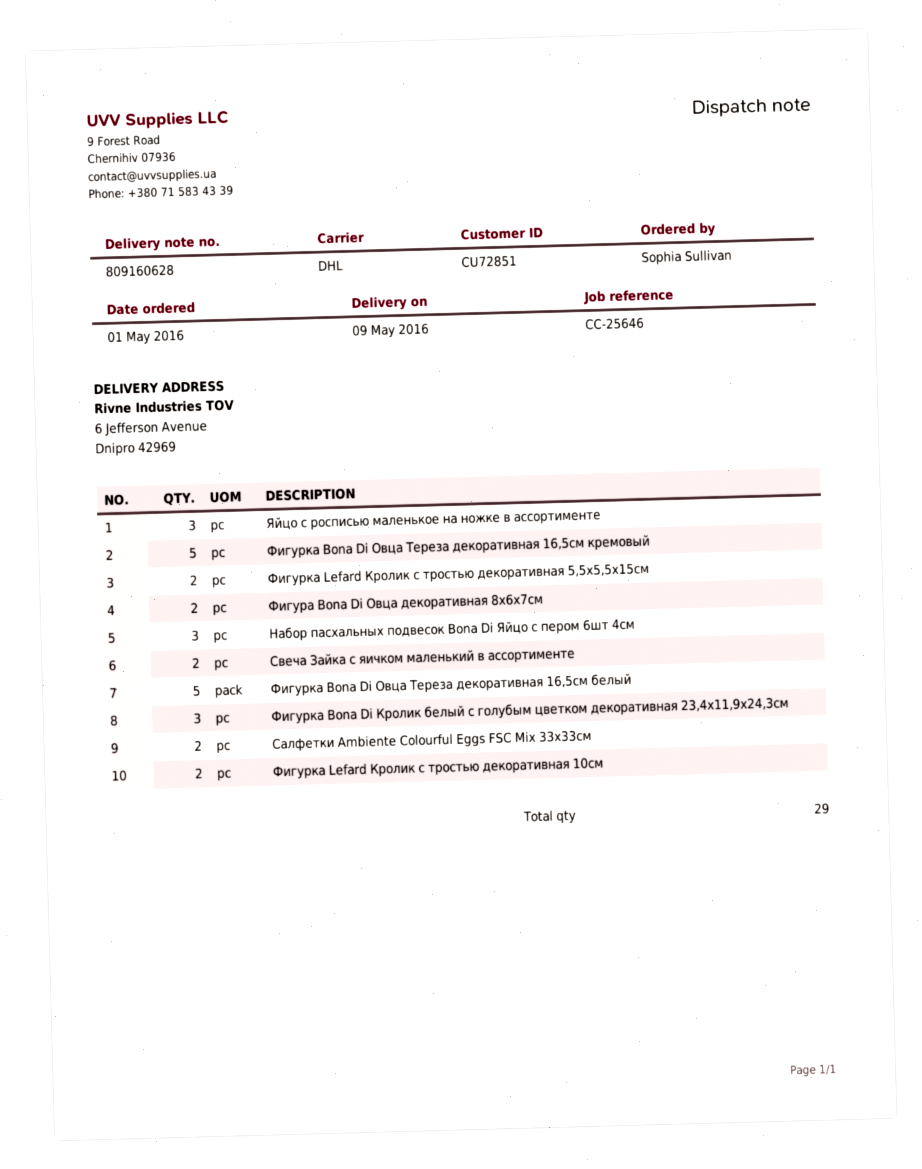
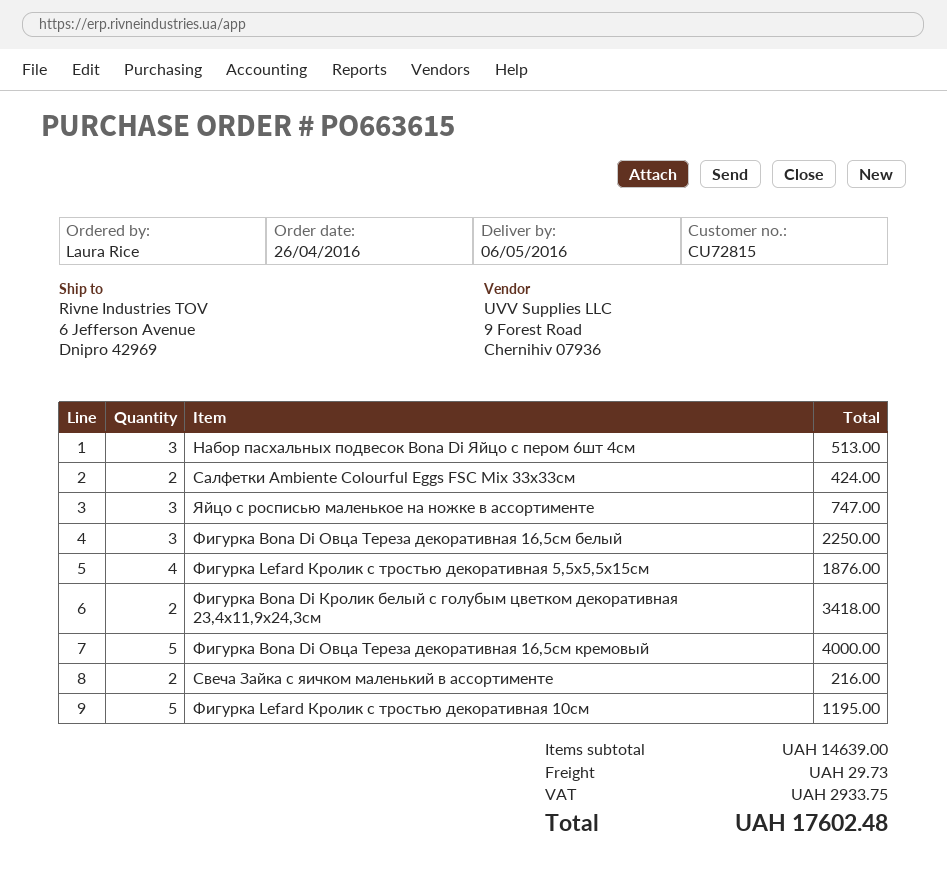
order date: 2016-05-01 -> 2016-04-26
delivery date: 2016-05-09 -> 2016-05-06
customer number: CU72851 -> CU72815
ordered by: Sophia Sullivan -> Laura Rice
Фигурка Lefard Кролик с тростью декоративная 5,5x5,5x15см: 2 -> 4
Фигура Bona Di Овца декоративная 8х6х7см: 2 -> none
Фигурка Bona Di Овца Тереза декоративная 16,5см белый: 5 -> 3
Фигурка Bona Di Кролик белый с голубым цветком декоративная 23,4х11,9х24,3см: 3 -> 2
Фигурка Lefard Кролик с тростью декоративная 10см: 2 -> 5

